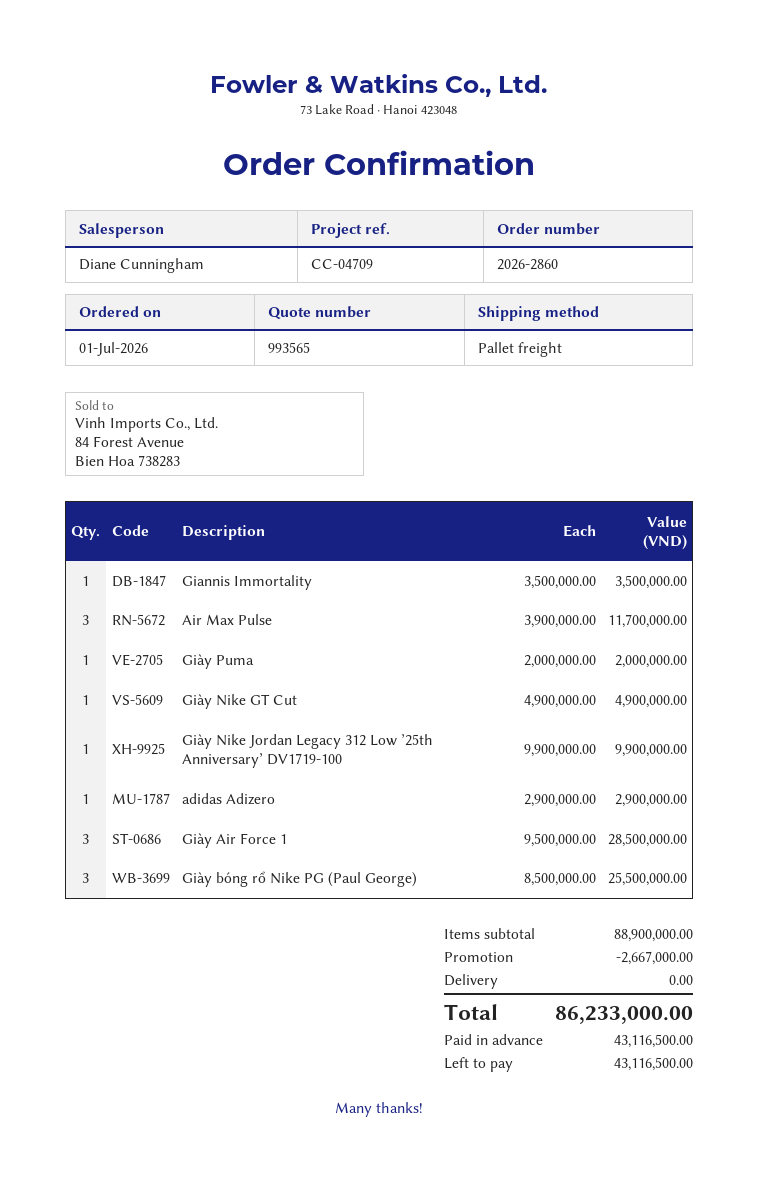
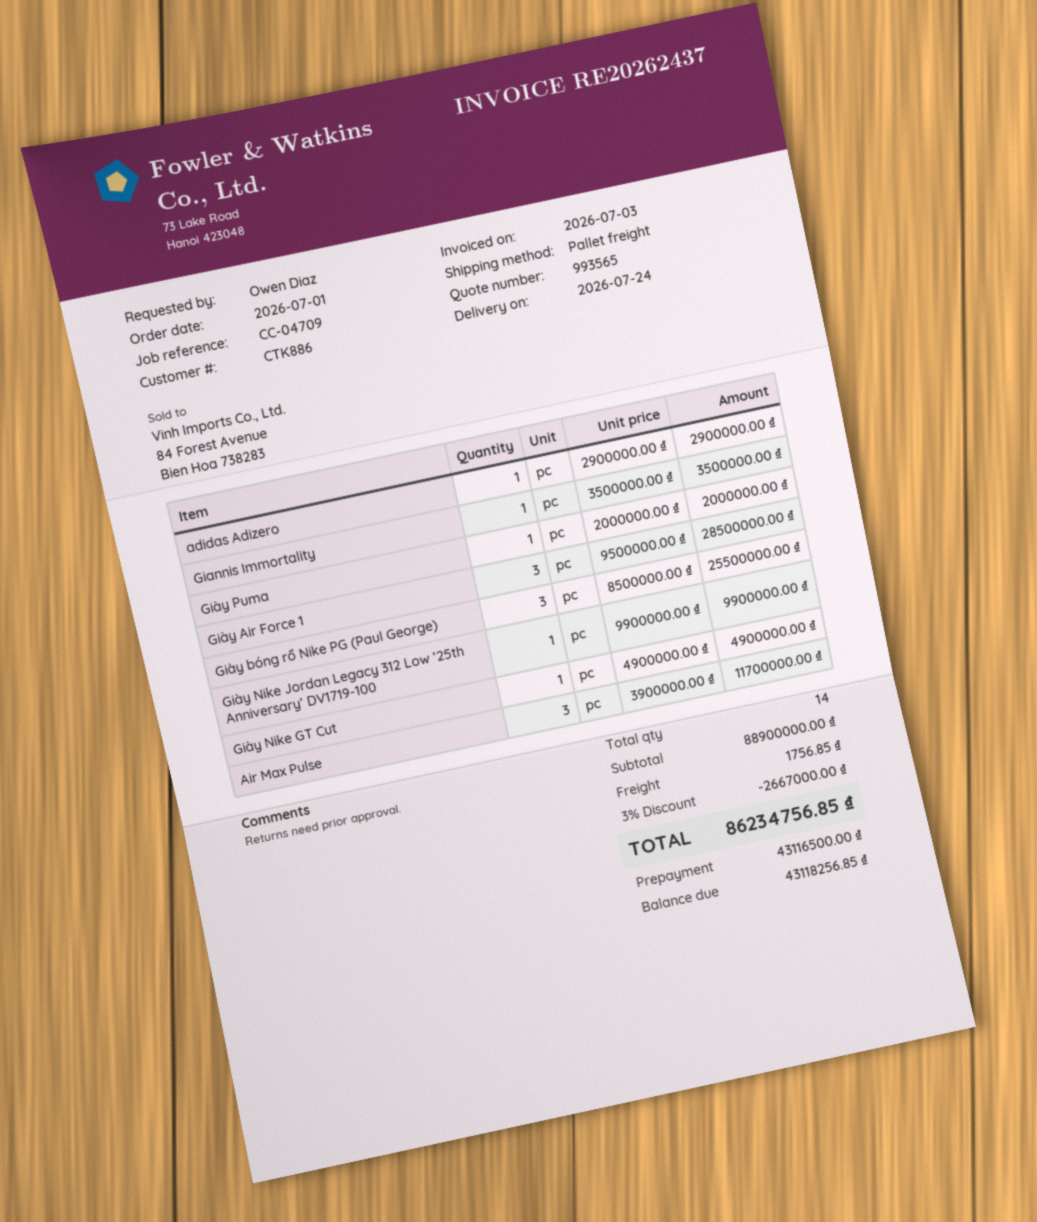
shipping: 0.00 -> 1756.85
total: 86233000.00 -> 86234756.85
balance: 43116500.00 -> 43118256.85

